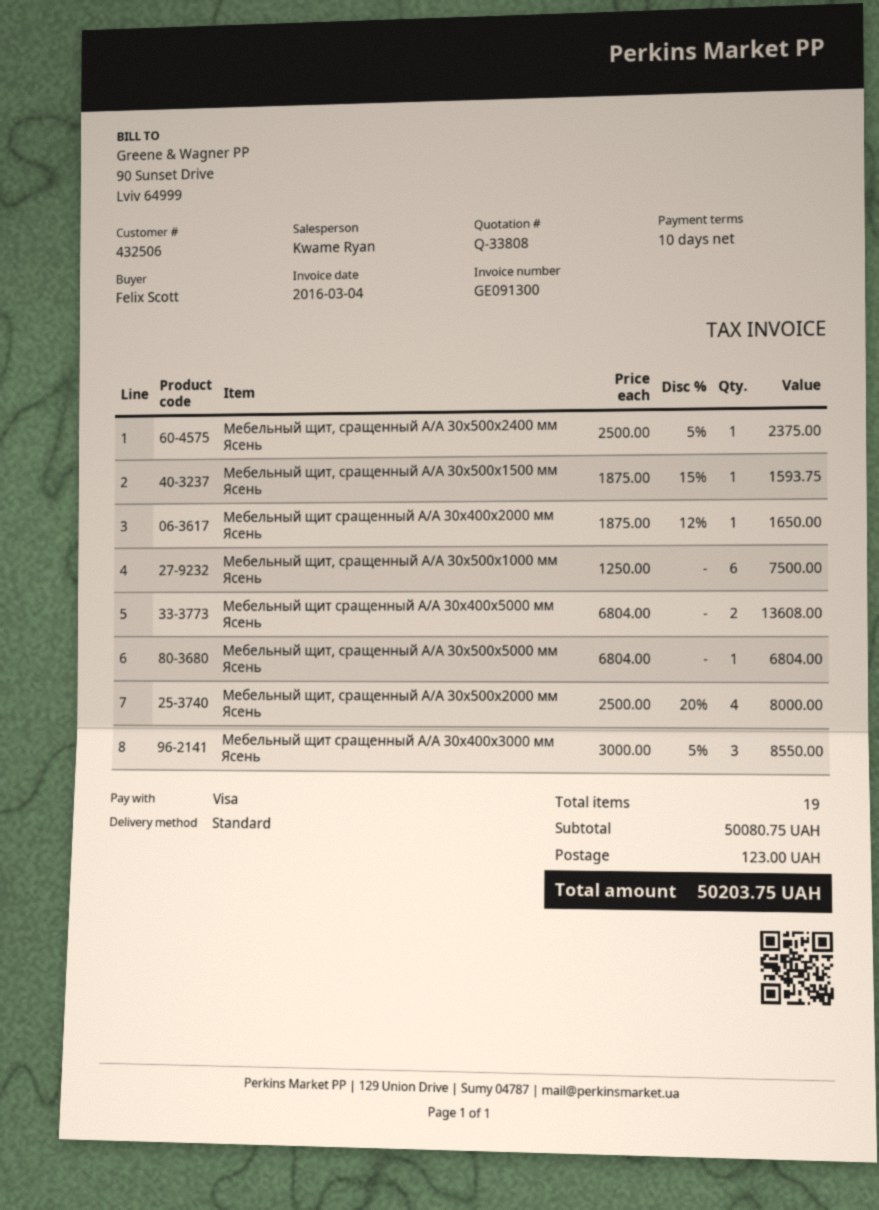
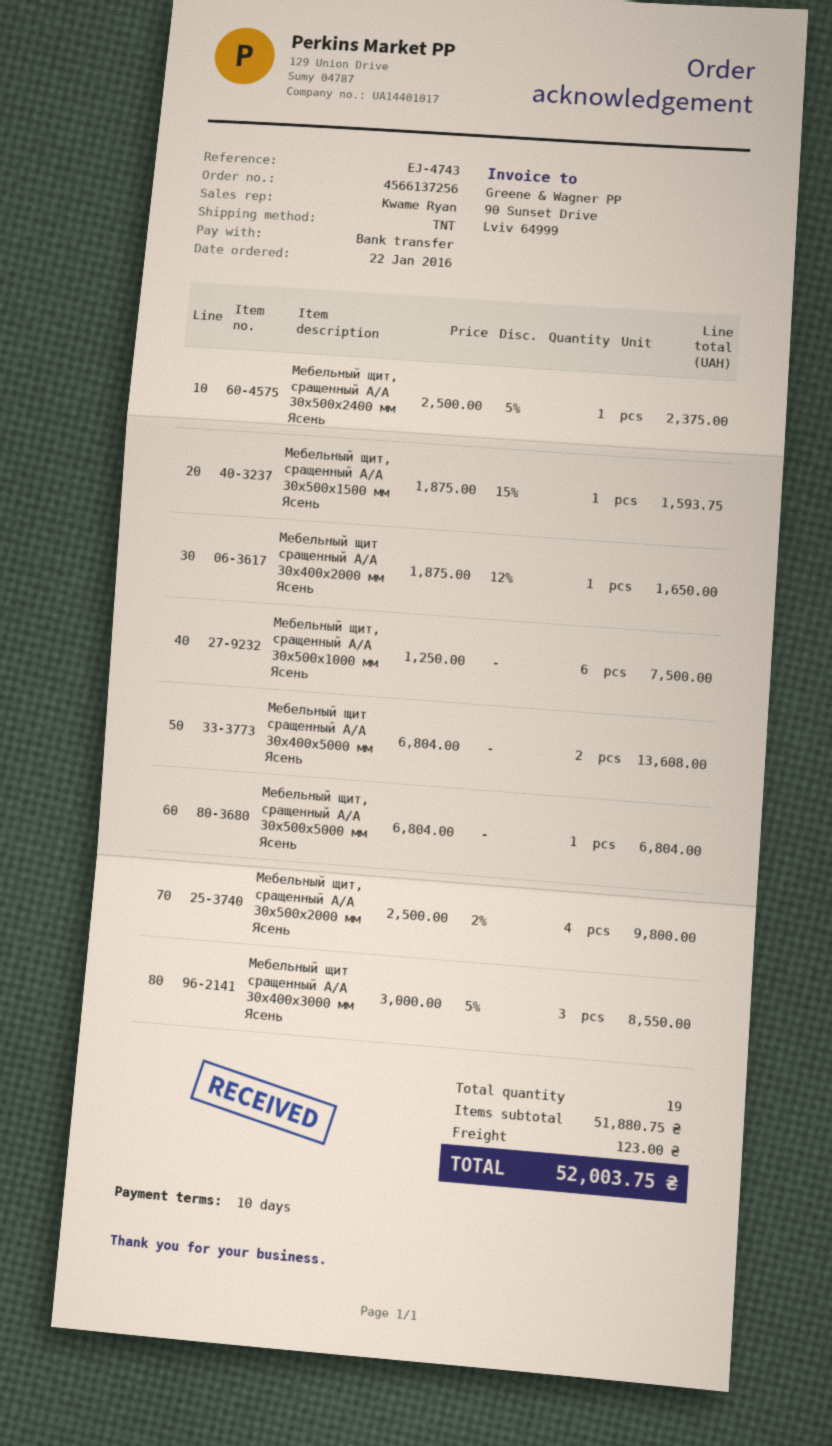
payment method: Visa -> bank transfer
shipping method: standard -> TNT
Мебельный щит, сращенный A/А 30х500х2000 мм Ясень: 4 x 2500.00 - 20% = 8000.00 -> 4 x 2500.00 - 2% = 9800.00
subtotal: 50080.75 -> 51880.75
total: 50203.75 -> 52003.75

